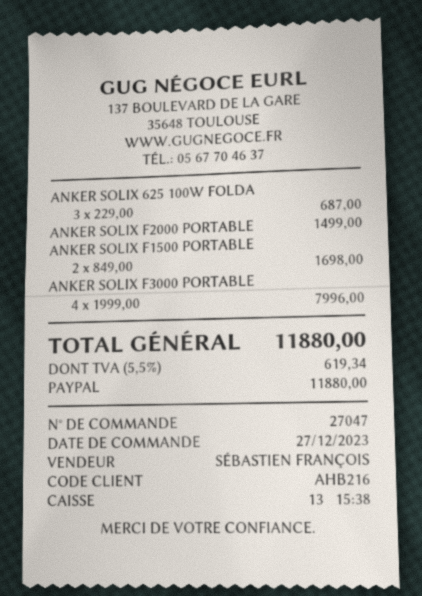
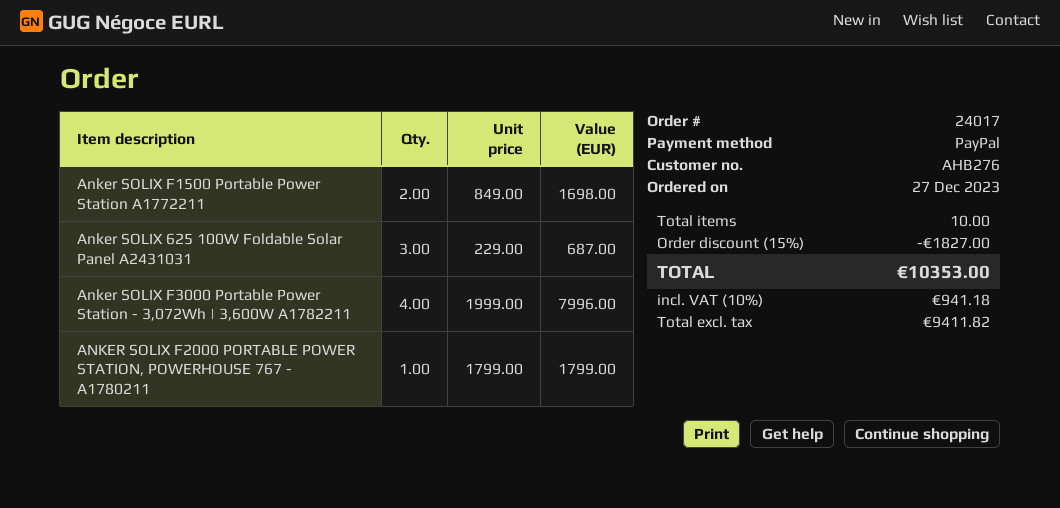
order number: 27047 -> 24017
customer number: AHB216 -> AHB276
ANKER SOLIX F2000 PORTABLE: 1 x 1499.00 = 1499.00 -> 1 x 1799.00 = 1799.00
discount: none -> 15% = 1827.00
tax: 5.5% = 619.34 -> 10% = 941.18
total: 11880.00 -> 10353.00

